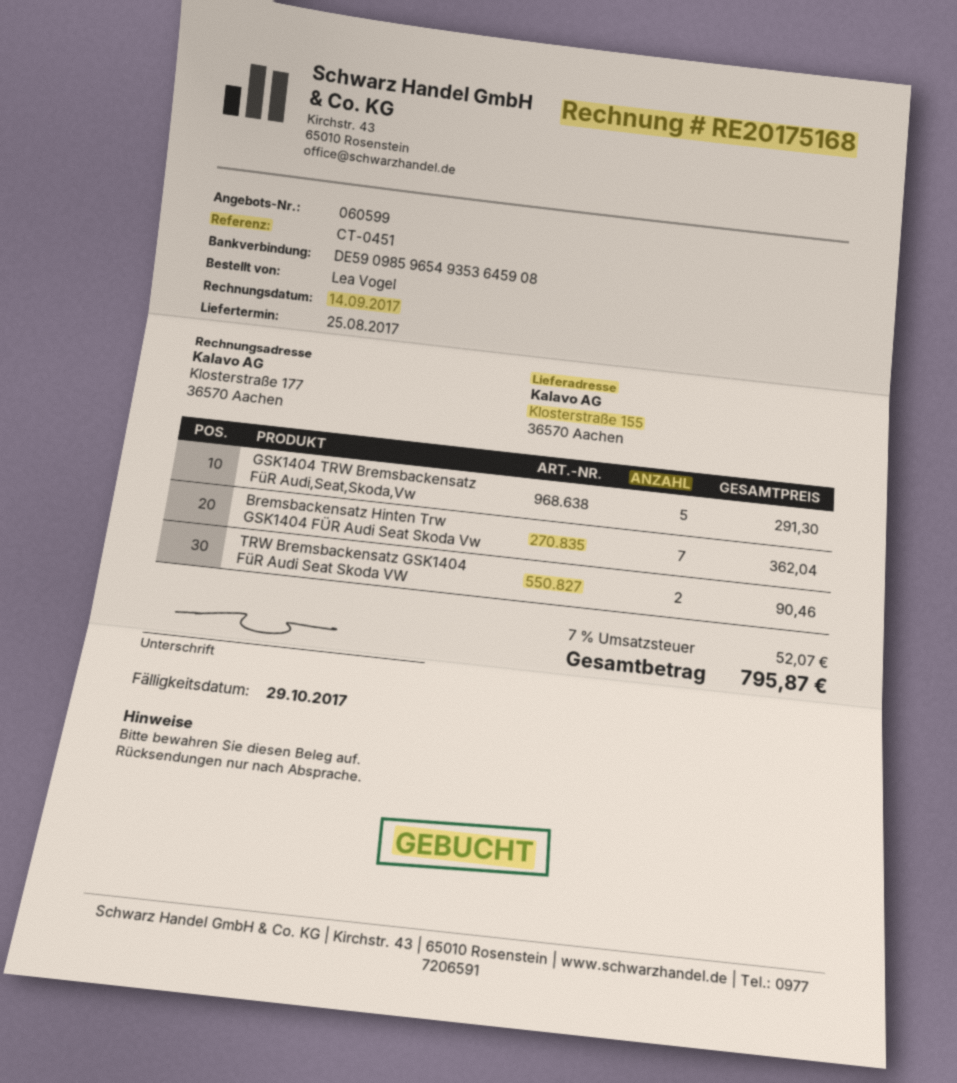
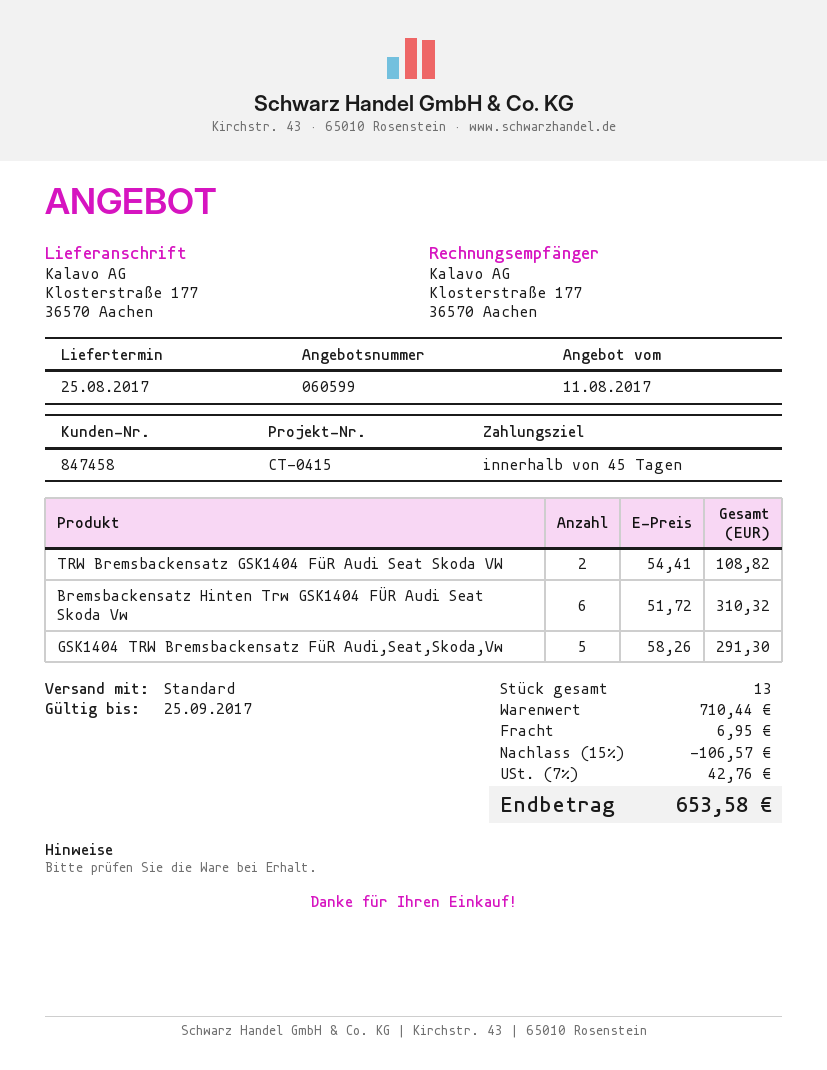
reference: CT-0451 -> CT-0415
ship to: Klosterstraße 155, 36570 Aachen -> Klosterstraße 177, 36570 Aachen
Bremsbackensatz Hinten Trw GSK1404 FÜR Audi Seat Skoda Vw: 7 for 362.04 -> 6 for 310.32
TRW Bremsbackensatz GSK1404 FüR Audi Seat Skoda VW: 2 for 90.46 -> 2 for 108.82
discount: none -> 15% = 106.57
shipping: none -> 6.95
tax: 7% = 52.07 -> 7% = 42.76
total: 795.87 -> 653.58

